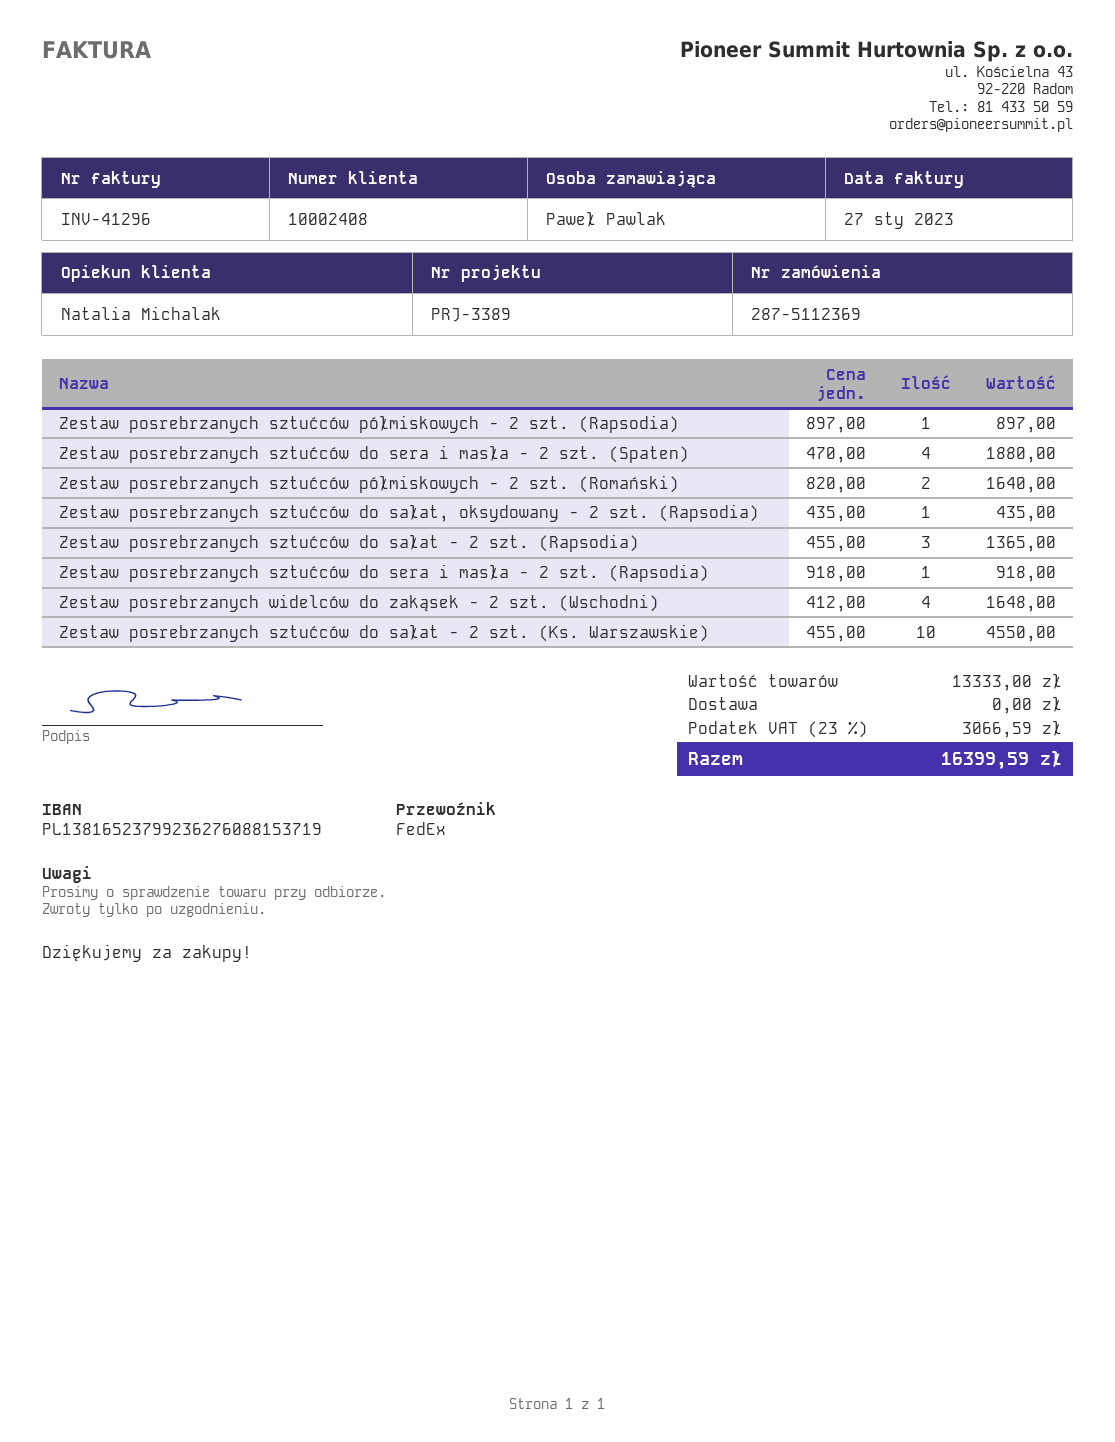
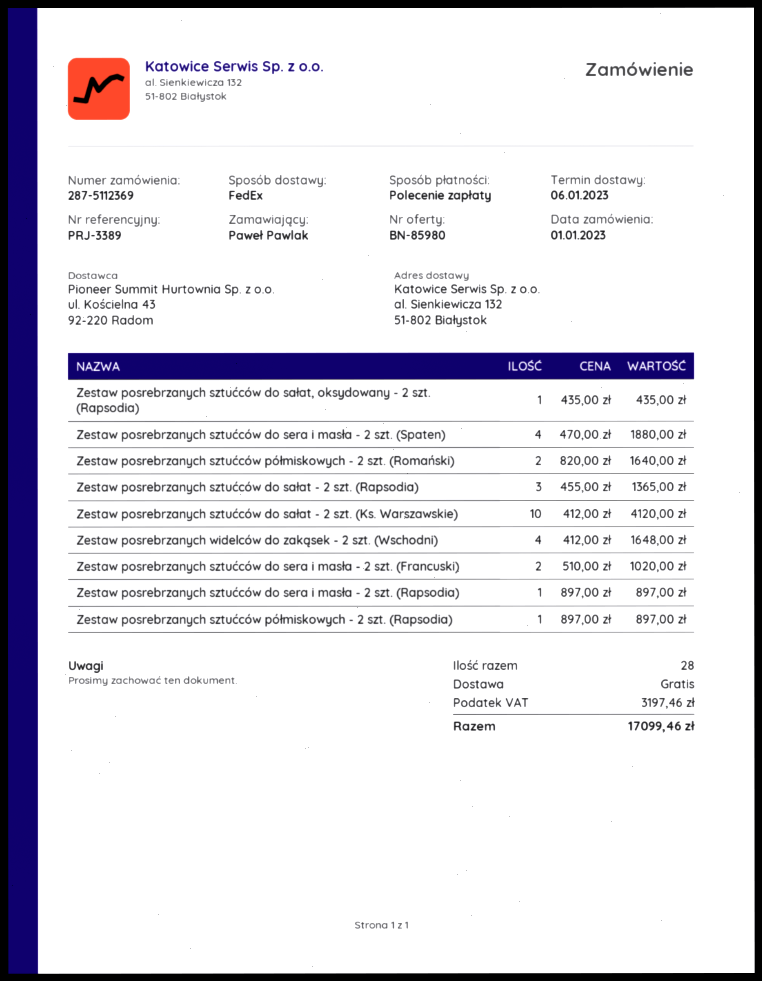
Zestaw posrebrzanych sztućców do sera i masła - 2 szt. (Rapsodia): 1 x 918.00 = 918.00 -> 1 x 897.00 = 897.00
Zestaw posrebrzanych sztućców do sałat - 2 szt. (Ks. Warszawskie): 10 x 455.00 = 4550.00 -> 10 x 412.00 = 4120.00
Zestaw posrebrzanych sztućców do sera i masła - 2 szt. (Francuski): none -> 2 x 510.00 = 1020.00
tax: 3066.59 -> 3197.46
total: 16399.59 -> 17099.46

